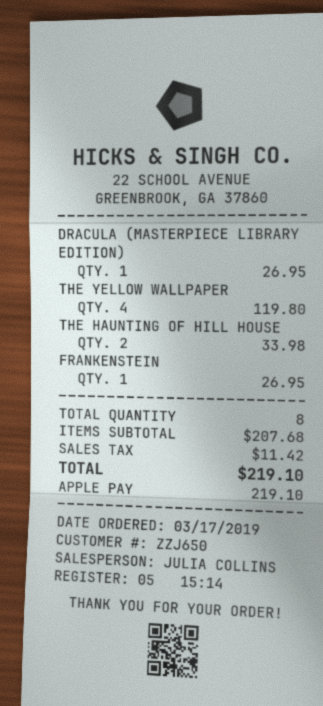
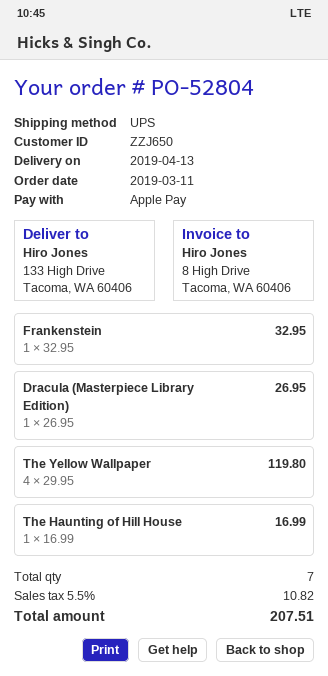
order date: 2019-03-17 -> 2019-03-11
THE HAUNTING OF HILL HOUSE: 2 for 33.98 -> 1 for 16.99
FRANKENSTEIN: 1 for 26.95 -> 1 for 32.95
total quantity: 8 -> 7
tax: 11.42 -> 10.82
total: 219.10 -> 207.51

